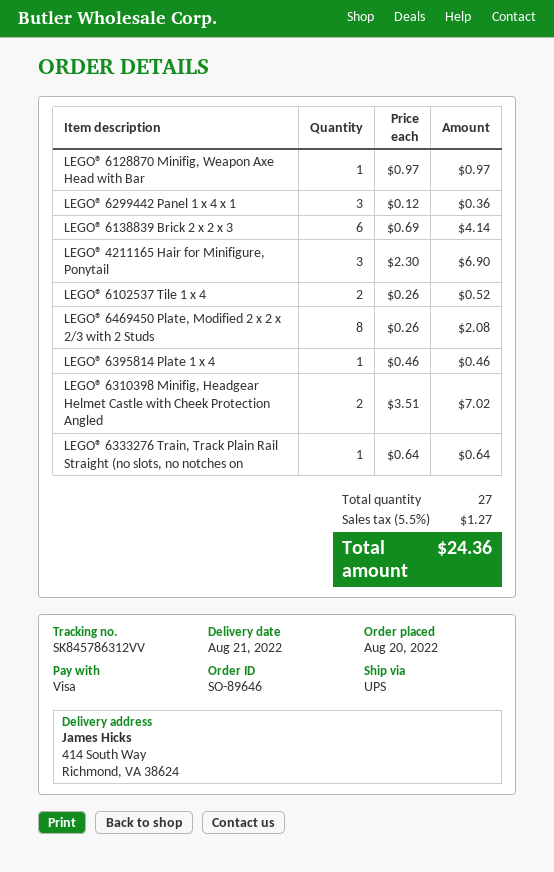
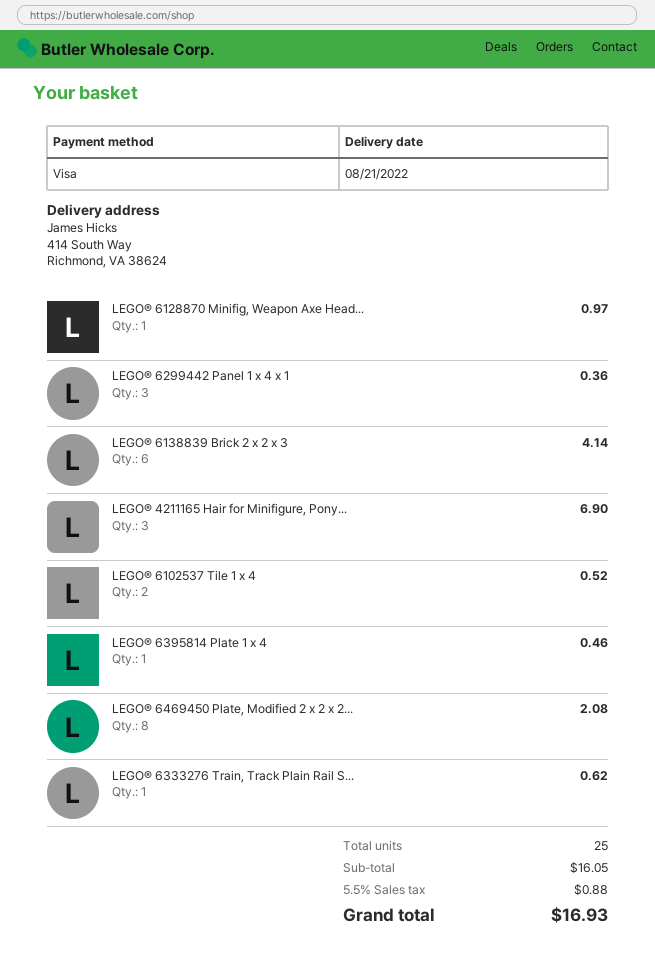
LEGO® 6310398 Minifig, Headgear Helmet Castle with Cheek Protection Angled: 2 for 7.02 -> none
LEGO® 6333276 Train, Track Plain Rail Straight (no slots, no notches on: 1 for 0.64 -> 1 for 0.62
total quantity: 27 -> 25
tax: 5.5% = 1.27 -> 5.5% = 0.88
total: 24.36 -> 16.93

